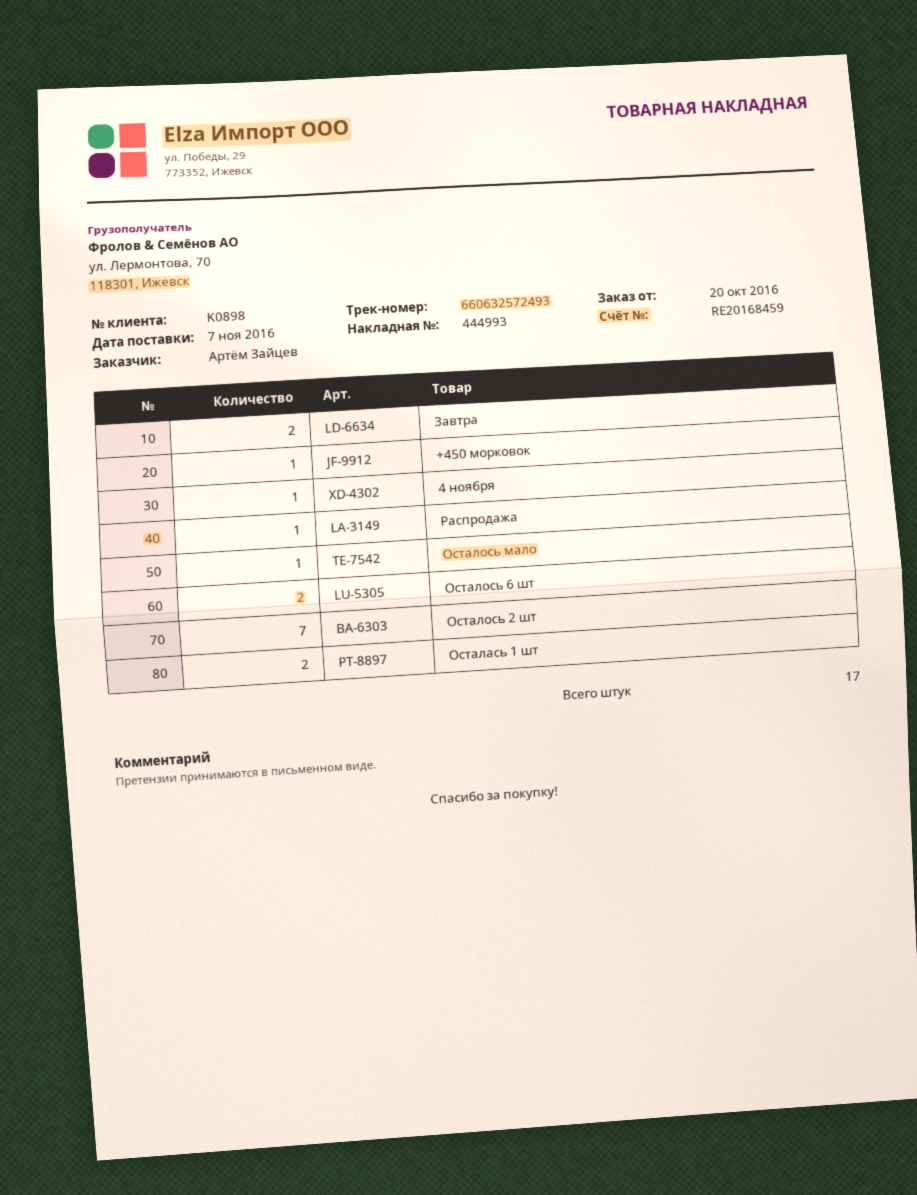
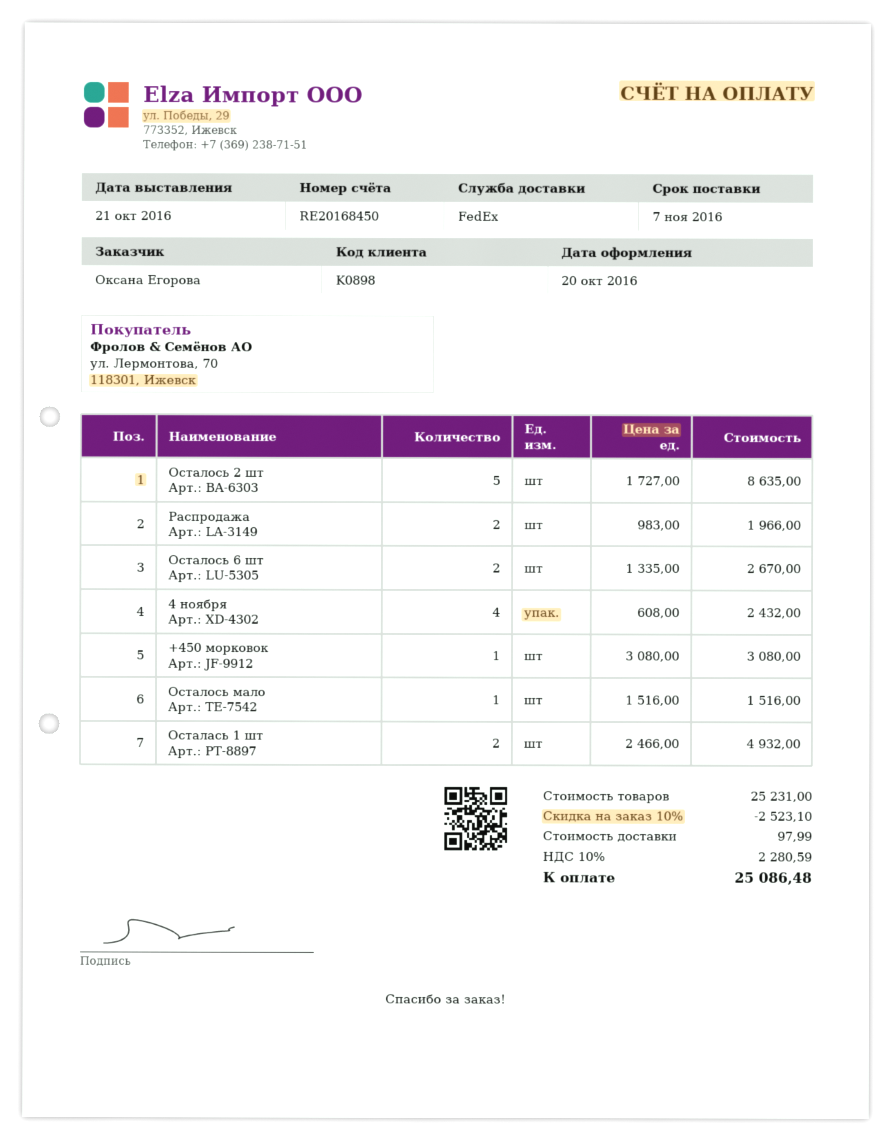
invoice number: RE20168459 -> RE20168450
ordered by: Артём Зайцев -> Оксана Егорова
Завтра: 2 -> none
4 ноября: 1 -> 4
Распродажа: 1 -> 2
Осталось 2 шт: 7 -> 5

